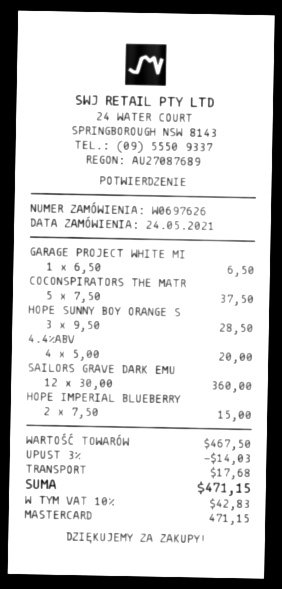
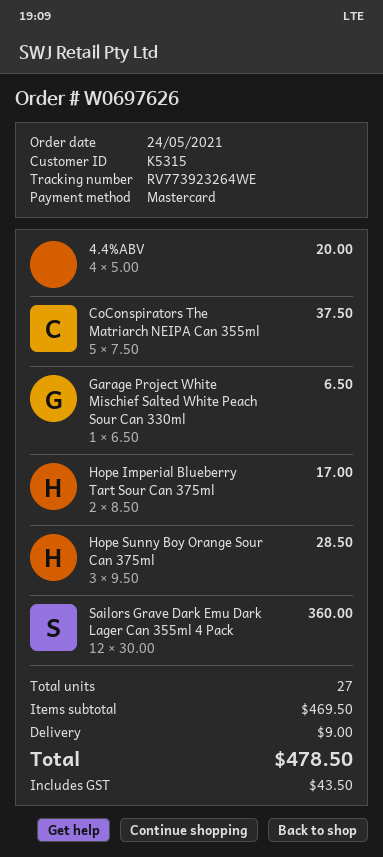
HOPE IMPERIAL BLUEBERRY: 2 x 7.50 = 15.00 -> 2 x 8.50 = 17.00
subtotal: 467.50 -> 469.50
discount: 3% = 14.03 -> none
shipping: 17.68 -> 9.00
tax: 42.83 -> 43.50
total: 471.15 -> 478.50

